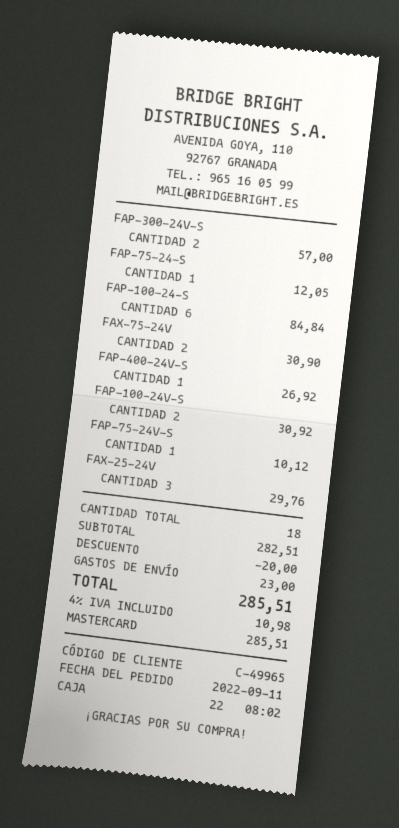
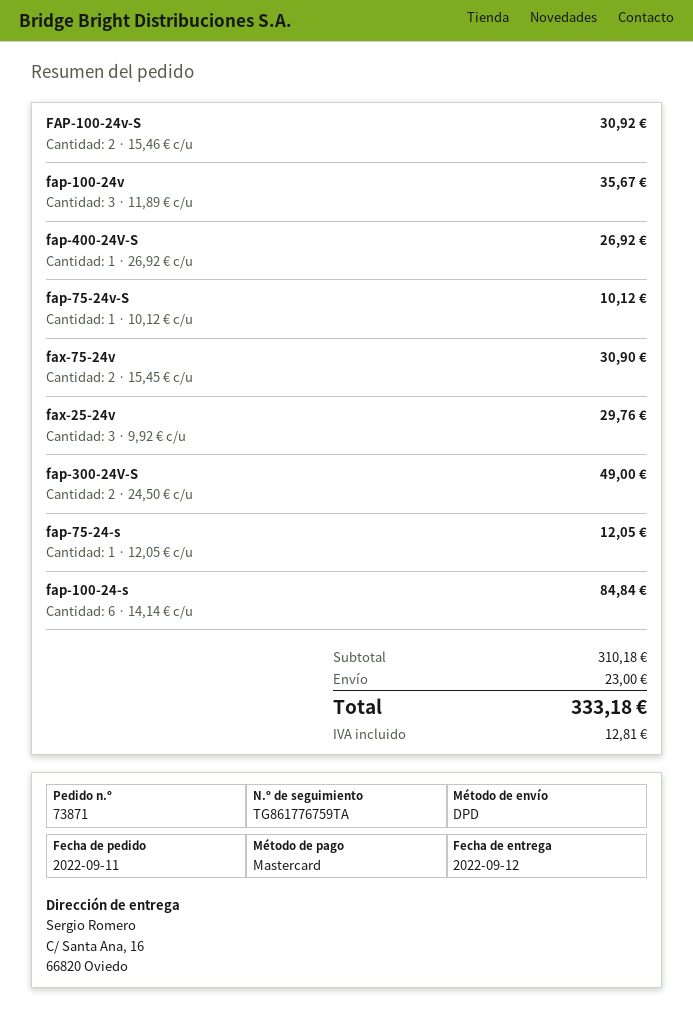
FAP-300-24V-S: 2 for 57.00 -> 2 for 49.00
fap-100-24v: none -> 3 for 35.67
subtotal: 282.51 -> 310.18
discount: 20.00 -> none
tax: 10.98 -> 12.81
total: 285.51 -> 333.18

